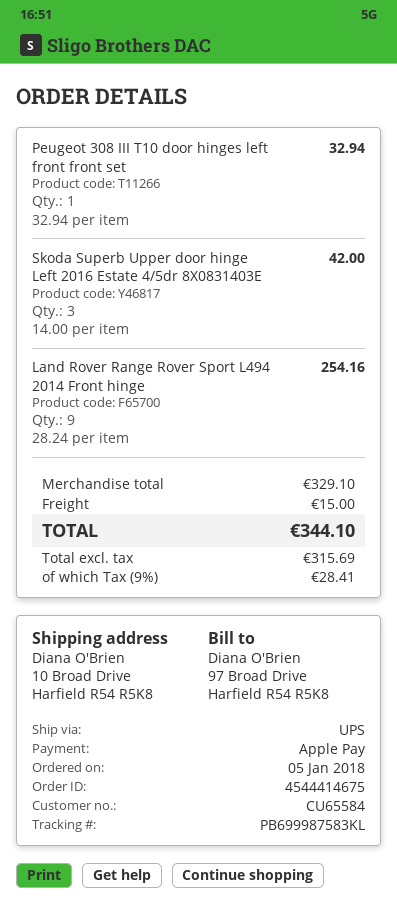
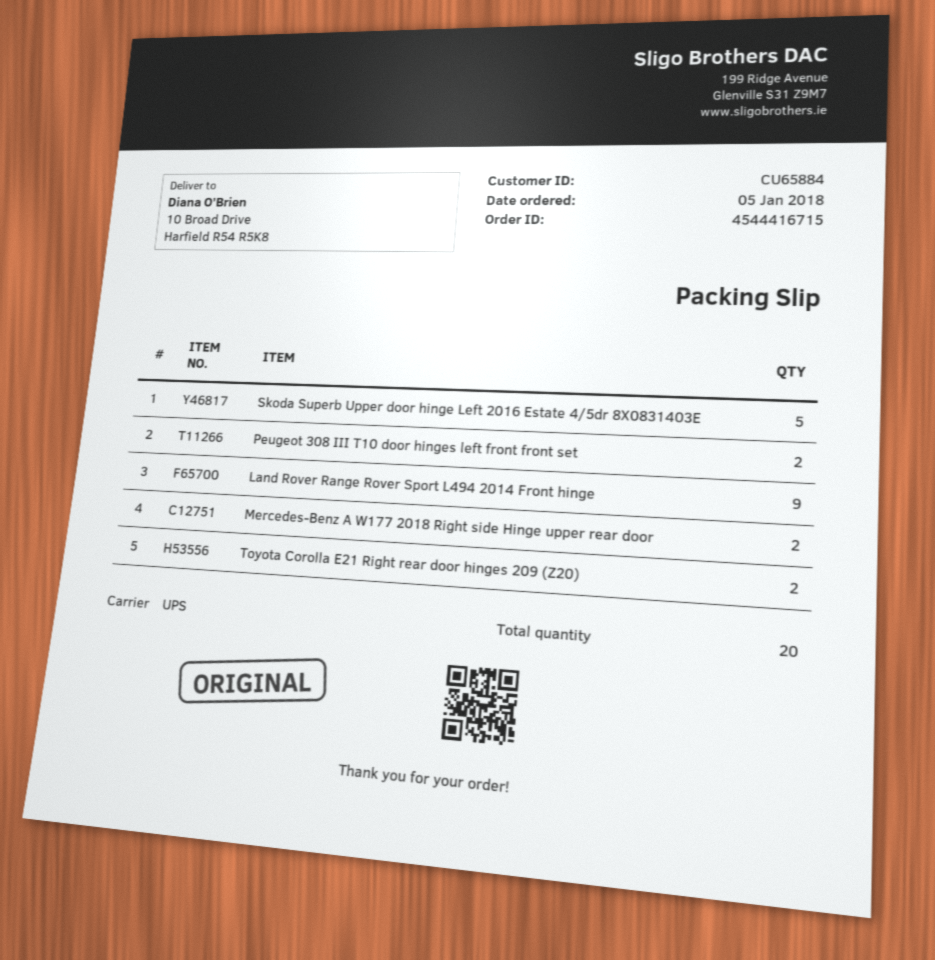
order number: 4544414675 -> 4544416715
customer number: CU65584 -> CU65884
Peugeot 308 III T10 door hinges left front front set: 1 -> 2
Skoda Superb Upper door hinge Left 2016 Estate 4/5dr 8X0831403E: 3 -> 5
Mercedes-Benz A W177 2018 Right side Hinge upper rear door: none -> 2
Toyota Corolla E21 Right rear door hinges 209 (Z20): none -> 2

